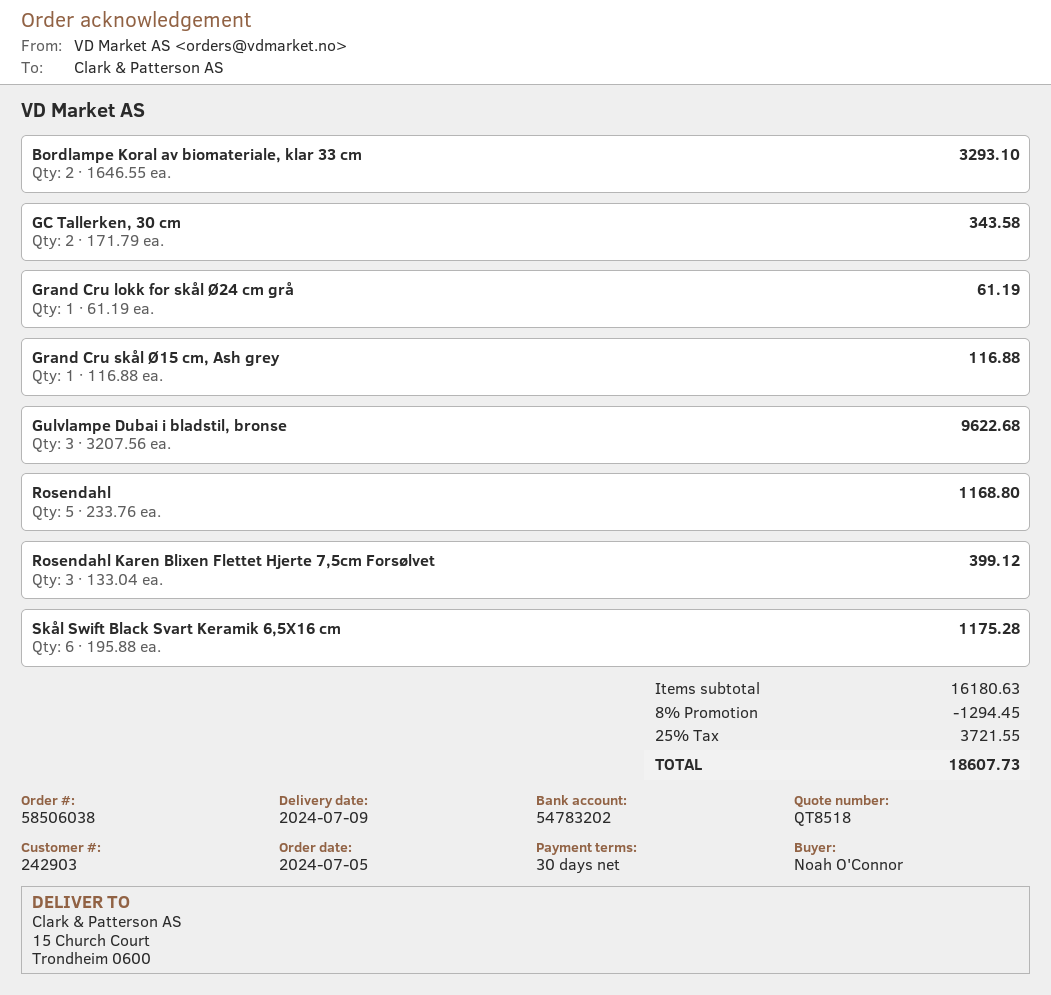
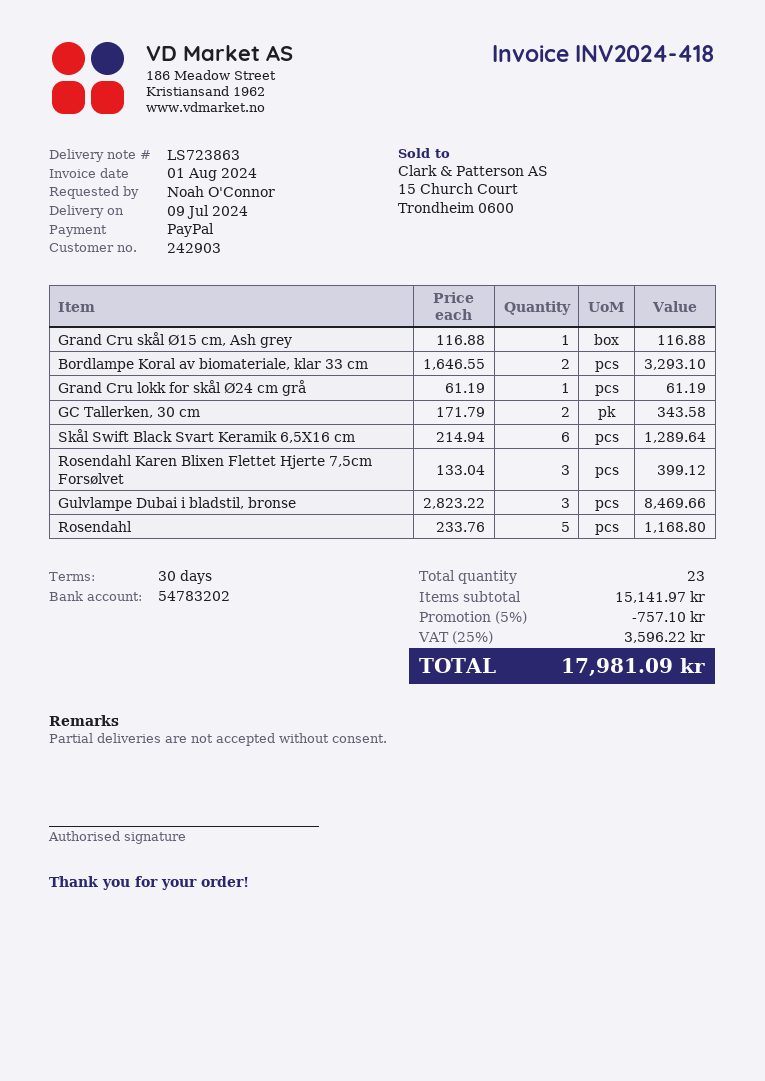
Gulvlampe Dubai i bladstil, bronse: 3 x 3207.56 = 9622.68 -> 3 x 2823.22 = 8469.66
Skål Swift Black Svart Keramik 6,5X16 cm: 6 x 195.88 = 1175.28 -> 6 x 214.94 = 1289.64
subtotal: 16180.63 -> 15141.97
discount: 8% = 1294.45 -> 5% = 757.10
tax: 25% = 3721.55 -> 25% = 3596.22
total: 18607.73 -> 17981.09

